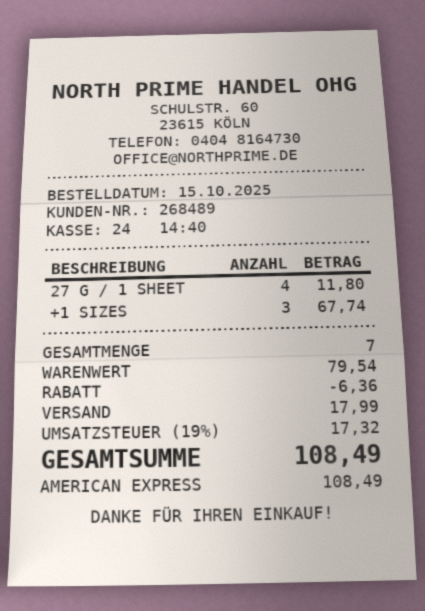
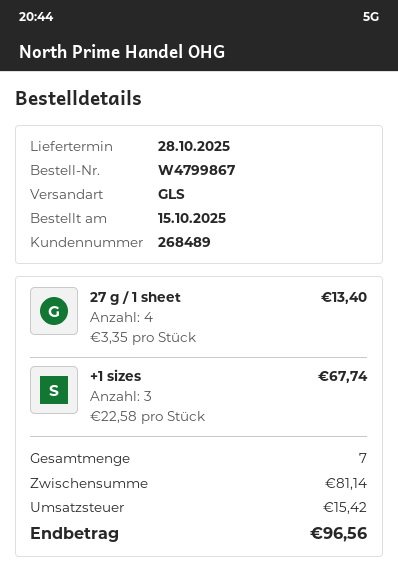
27 G / 1 SHEET: 4 for 11.80 -> 4 for 13.40
subtotal: 79.54 -> 81.14
discount: 6.36 -> none
shipping: 17.99 -> none
tax: 17.32 -> 15.42
total: 108.49 -> 96.56

